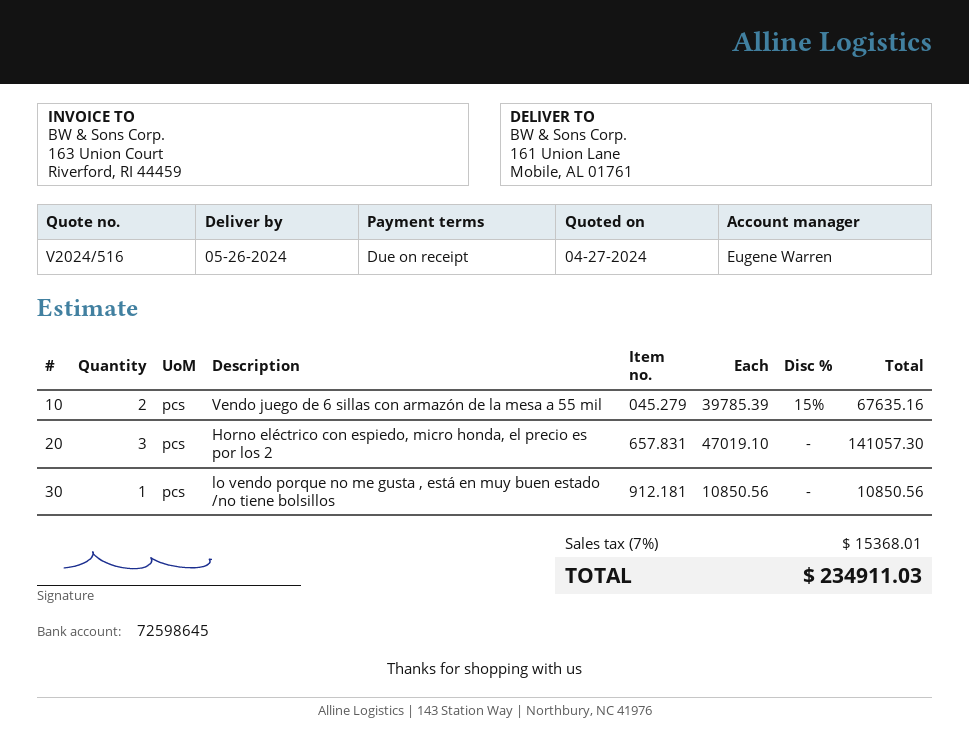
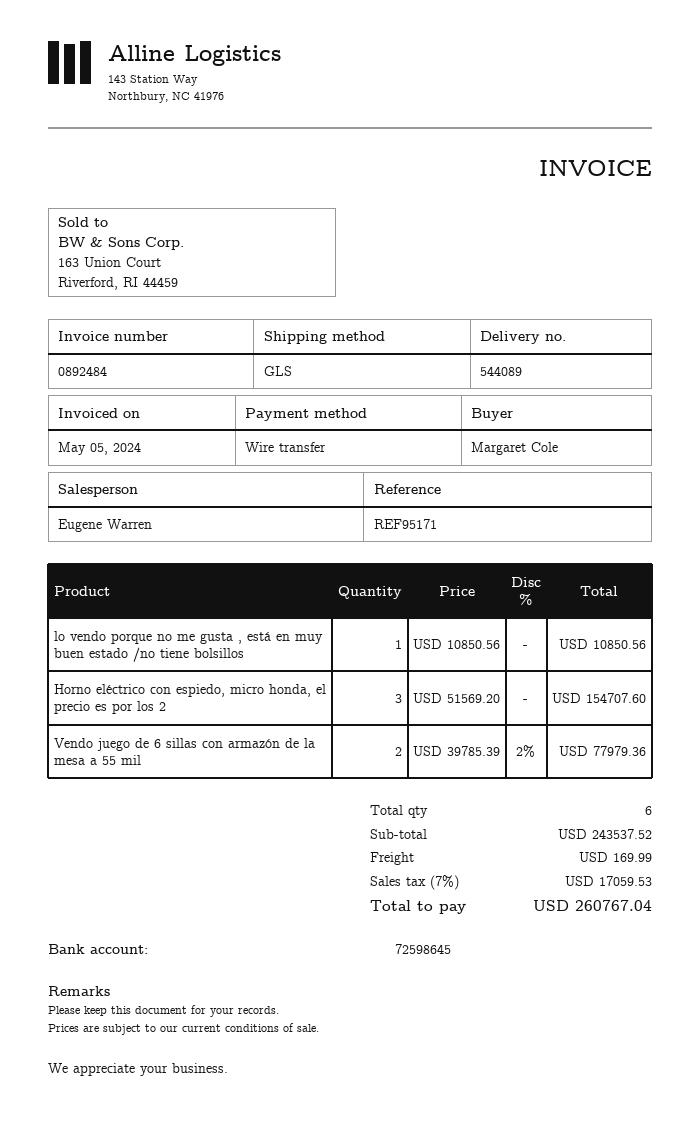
Vendo juego de 6 sillas con armazón de la mesa a 55 mil: 2 x 39785.39 - 15% = 67635.16 -> 2 x 39785.39 - 2% = 77979.36
Horno eléctrico con espiedo, micro honda, el precio es por los 2: 3 x 47019.10 = 141057.30 -> 3 x 51569.20 = 154707.60
shipping: none -> 169.99
tax: 7% = 15368.01 -> 7% = 17059.53
total: 234911.03 -> 260767.04

